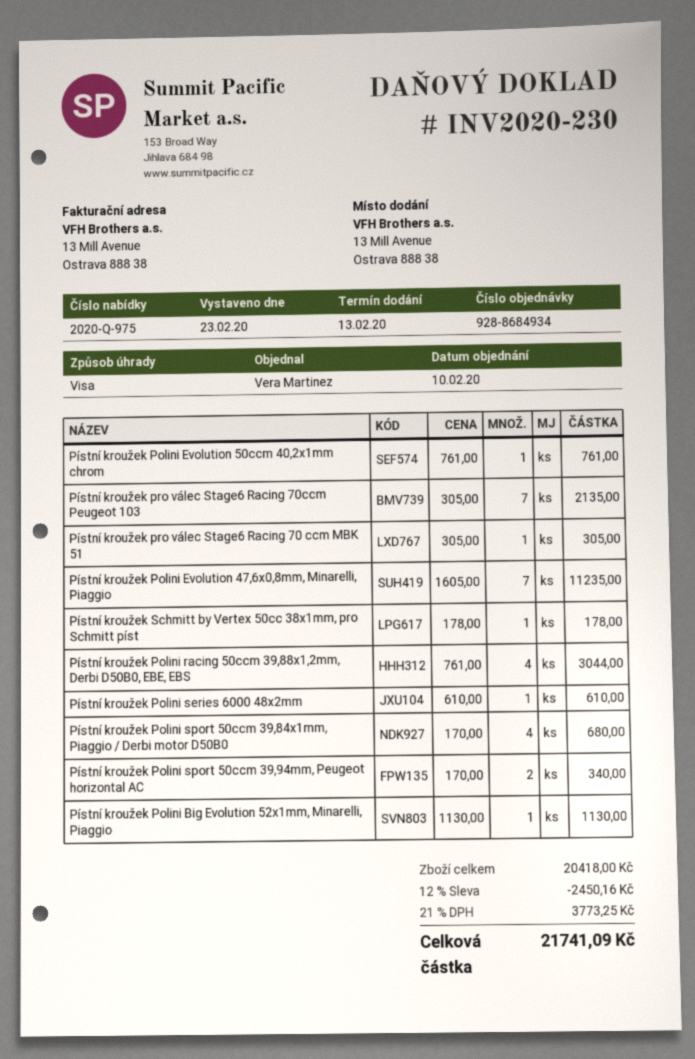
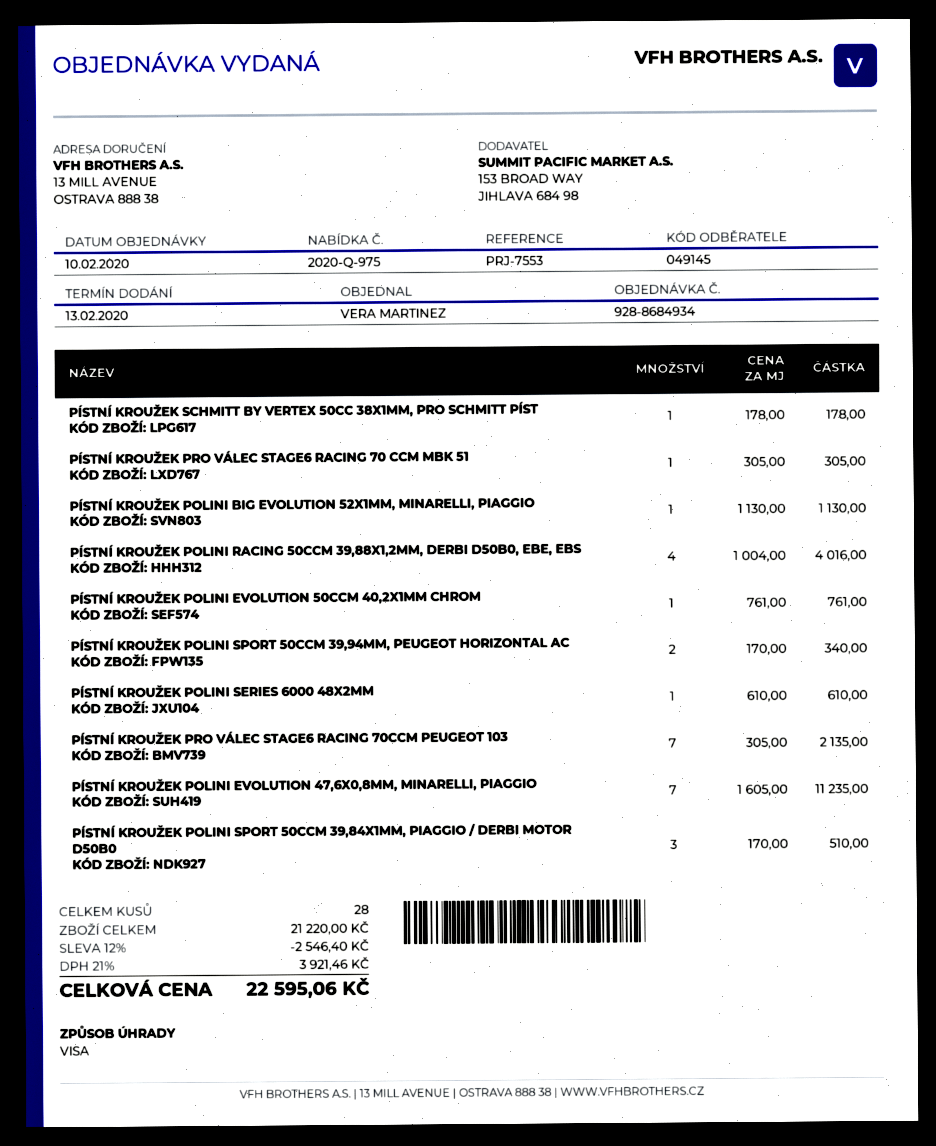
Pístní kroužek Polini racing 50ccm 39,88x1,2mm, Derbi D50B0, EBE, EBS: 4 x 761.00 = 3044.00 -> 4 x 1004.00 = 4016.00
Pístní kroužek Polini sport 50ccm 39,84x1mm, Piaggio / Derbi motor D50B0: 4 x 170.00 = 680.00 -> 3 x 170.00 = 510.00
subtotal: 20418.00 -> 21220.00
discount: 12% = 2450.16 -> 12% = 2546.40
tax: 21% = 3773.25 -> 21% = 3921.46
total: 21741.09 -> 22595.06

